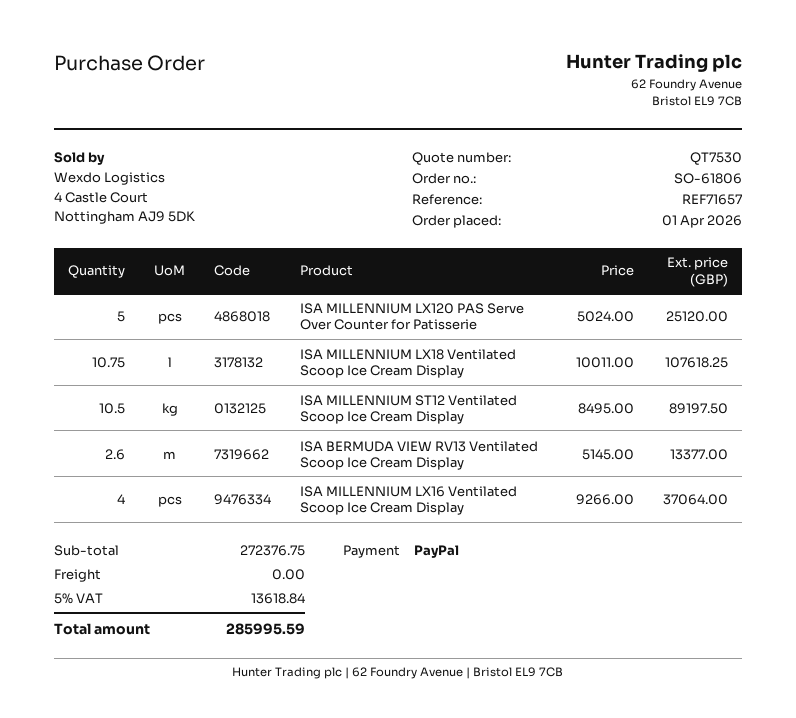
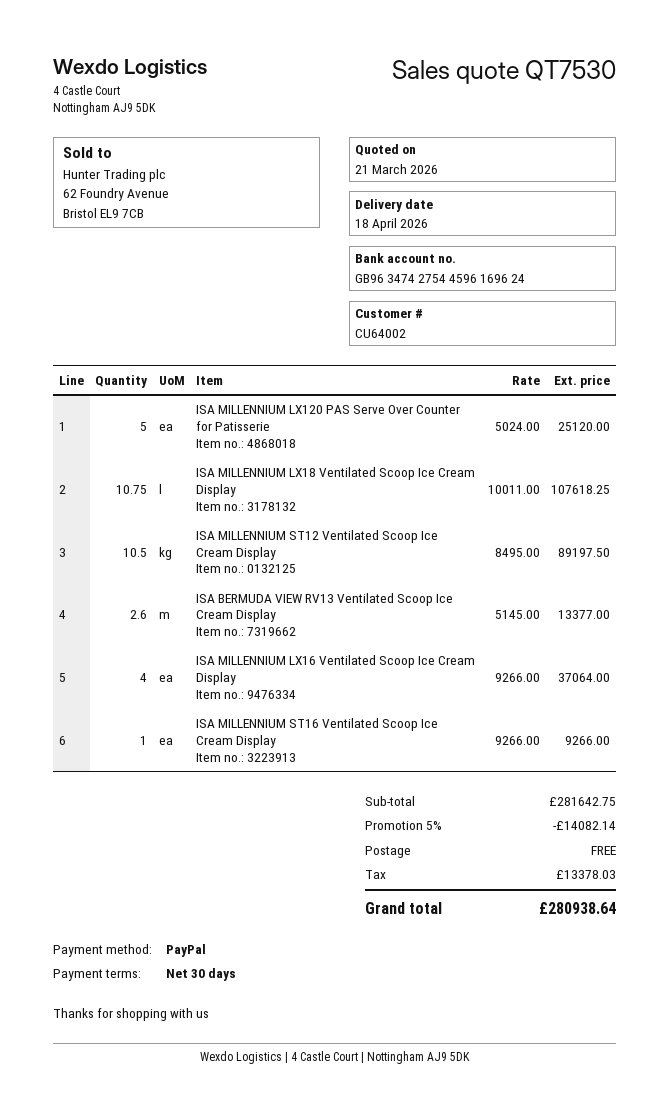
ISA MILLENNIUM ST16 Ventilated Scoop Ice Cream Display: none -> 1 x 9266.00 = 9266.00
subtotal: 272376.75 -> 281642.75
discount: none -> 5% = 14082.14
tax: 13618.84 -> 13378.03
total: 285995.59 -> 280938.64

